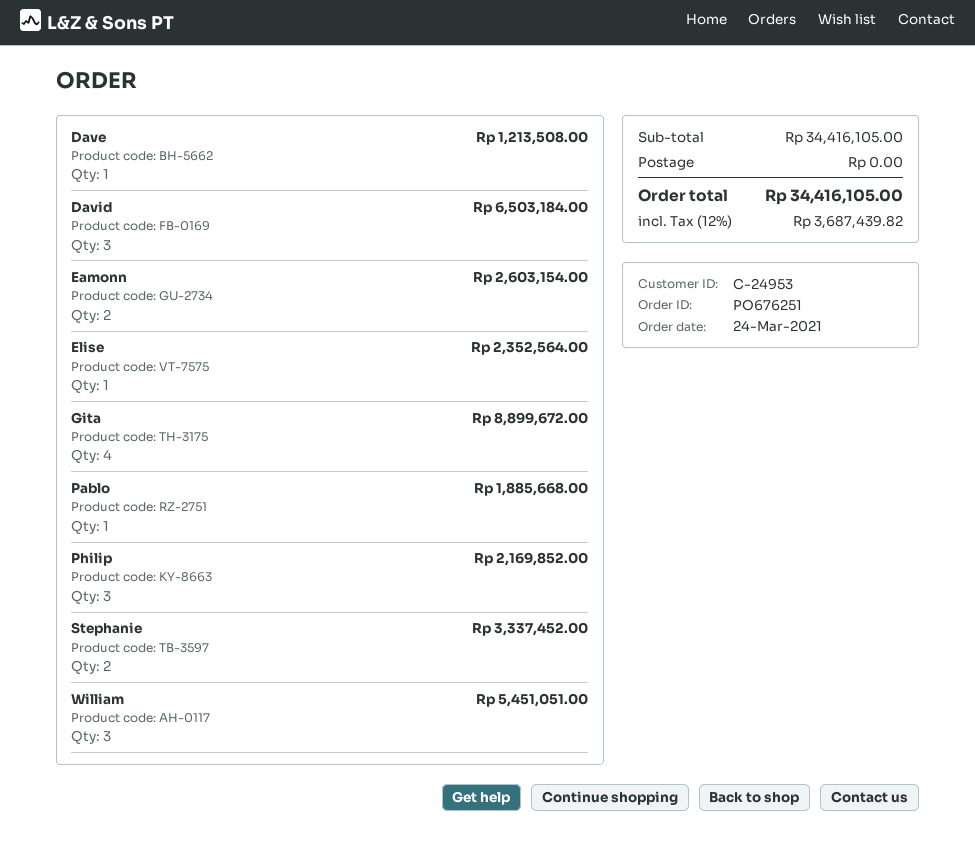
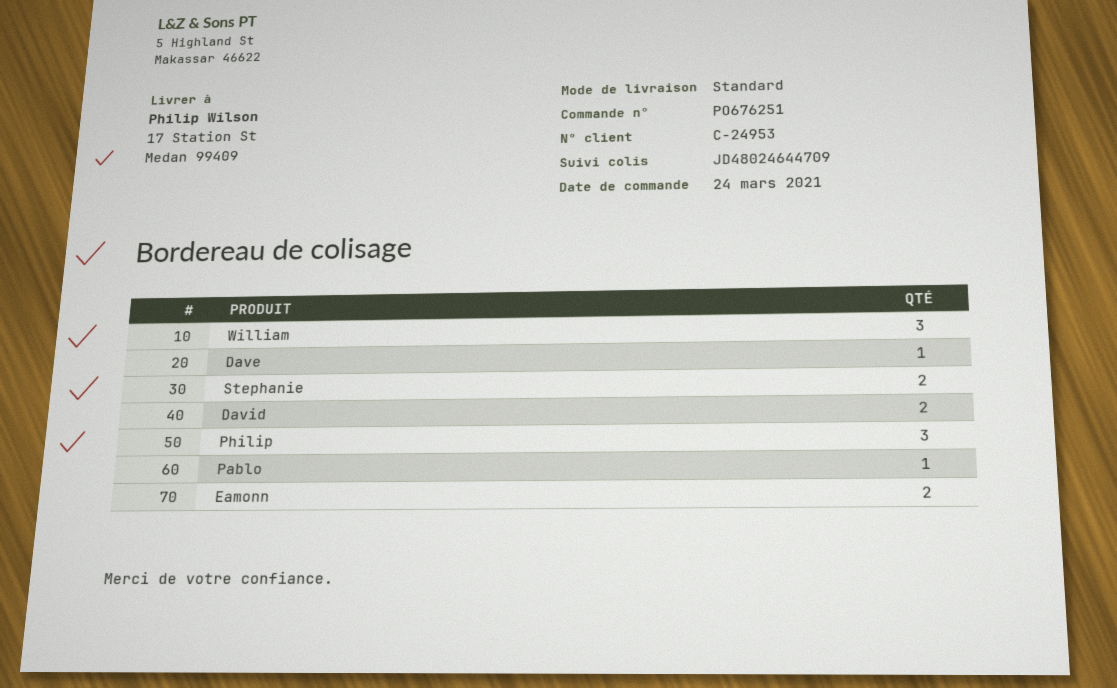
David: 3 -> 2
Elise: 1 -> none
Gita: 4 -> none

